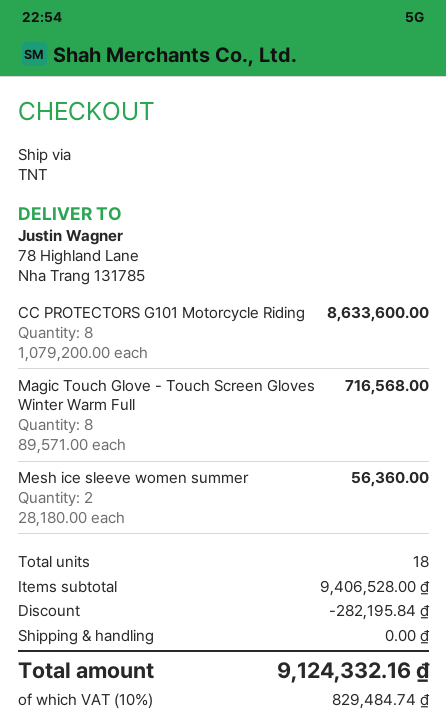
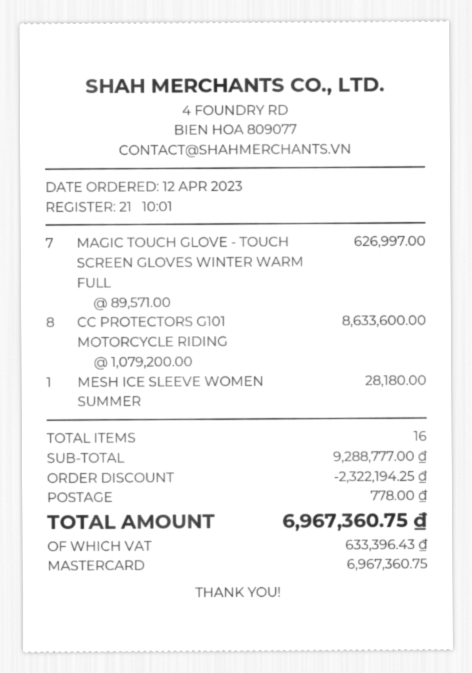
Magic Touch Glove - Touch Screen Gloves Winter Warm Full: 8 x 89571.00 = 716568.00 -> 7 x 89571.00 = 626997.00
Mesh ice sleeve women summer: 2 x 28180.00 = 56360.00 -> 1 x 28180.00 = 28180.00
total quantity: 18 -> 16
subtotal: 9406528.00 -> 9288777.00
discount: 282195.84 -> 2322194.25
shipping: 0.00 -> 778.00
tax: 829484.74 -> 633396.43
total: 9124332.16 -> 6967360.75

